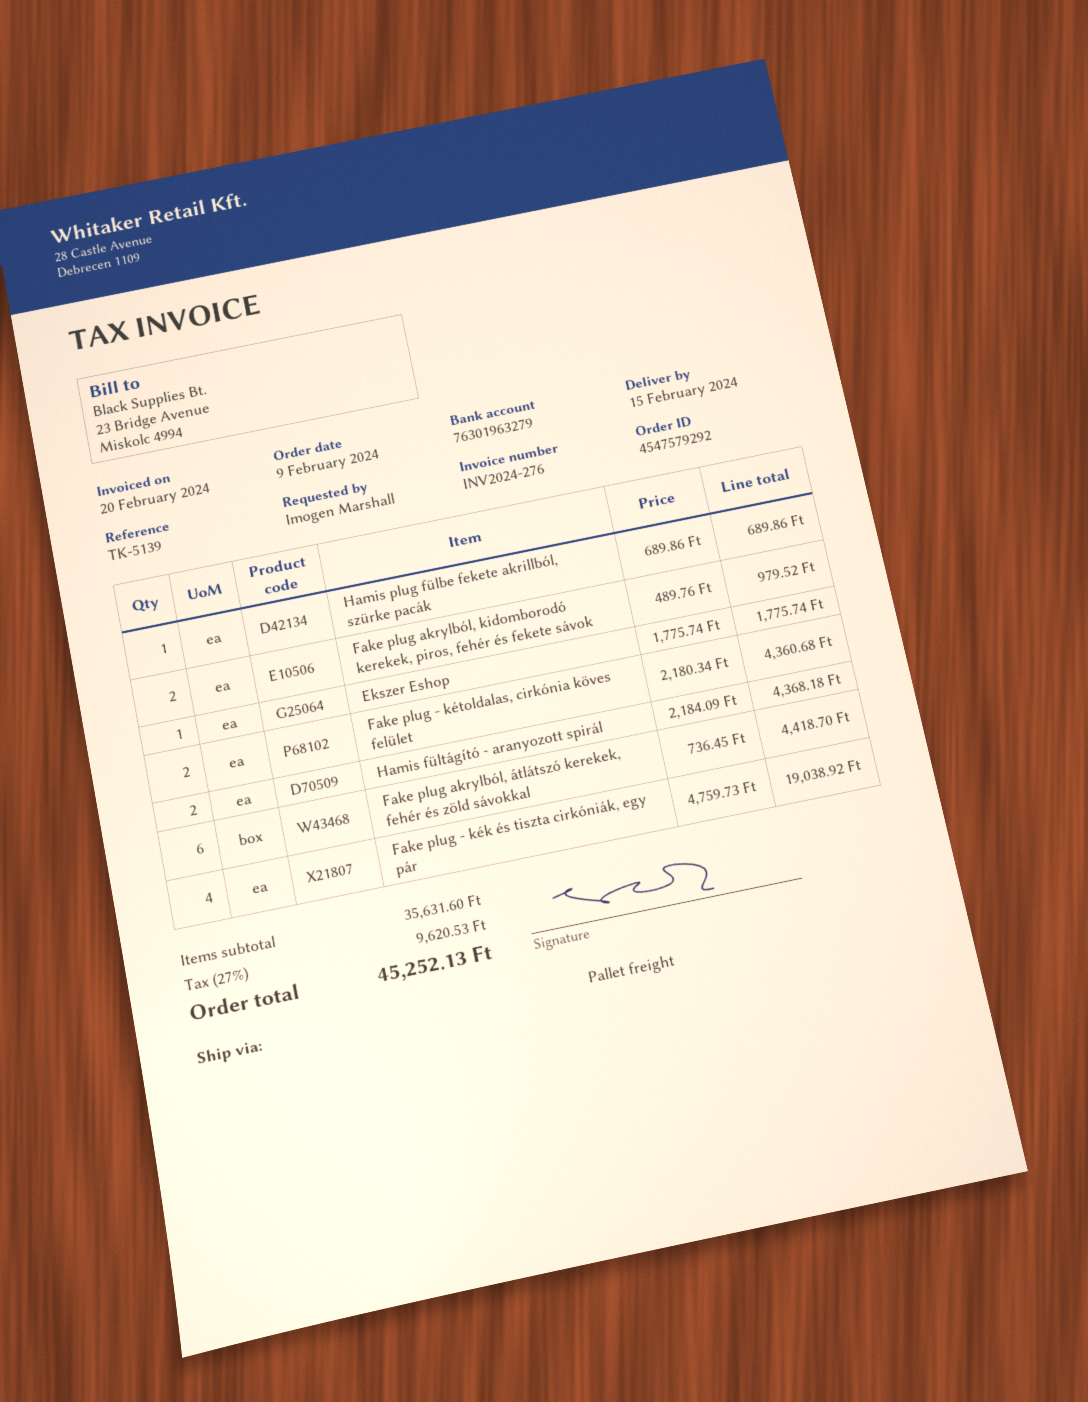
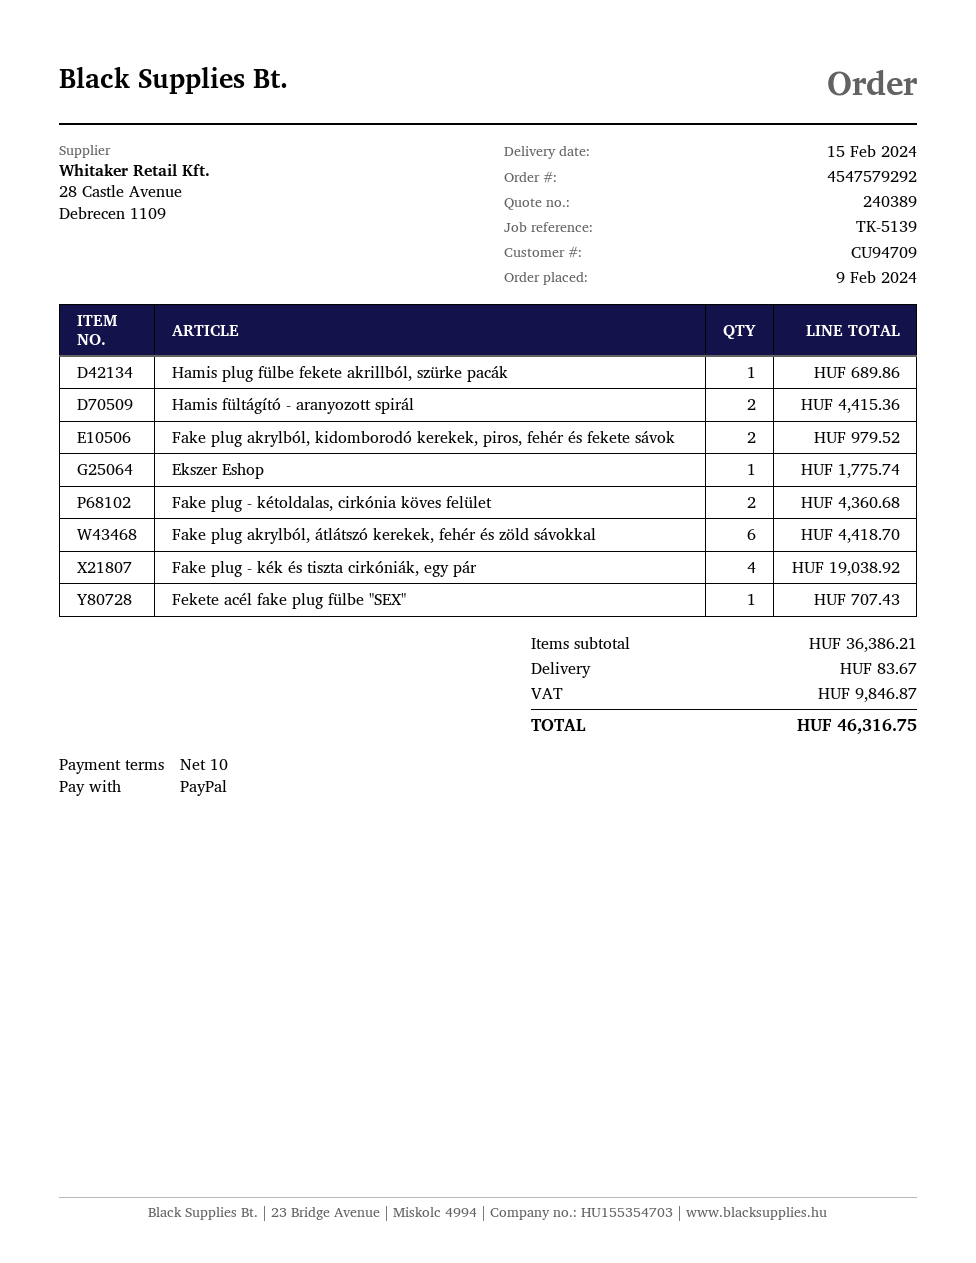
Hamis fültágító - aranyozott spirál: 2 for 4368.18 -> 2 for 4415.36
Fekete acél fake plug fülbe "SEX": none -> 1 for 707.43
subtotal: 35631.60 -> 36386.21
shipping: none -> 83.67
tax: 9620.53 -> 9846.87
total: 45252.13 -> 46316.75

